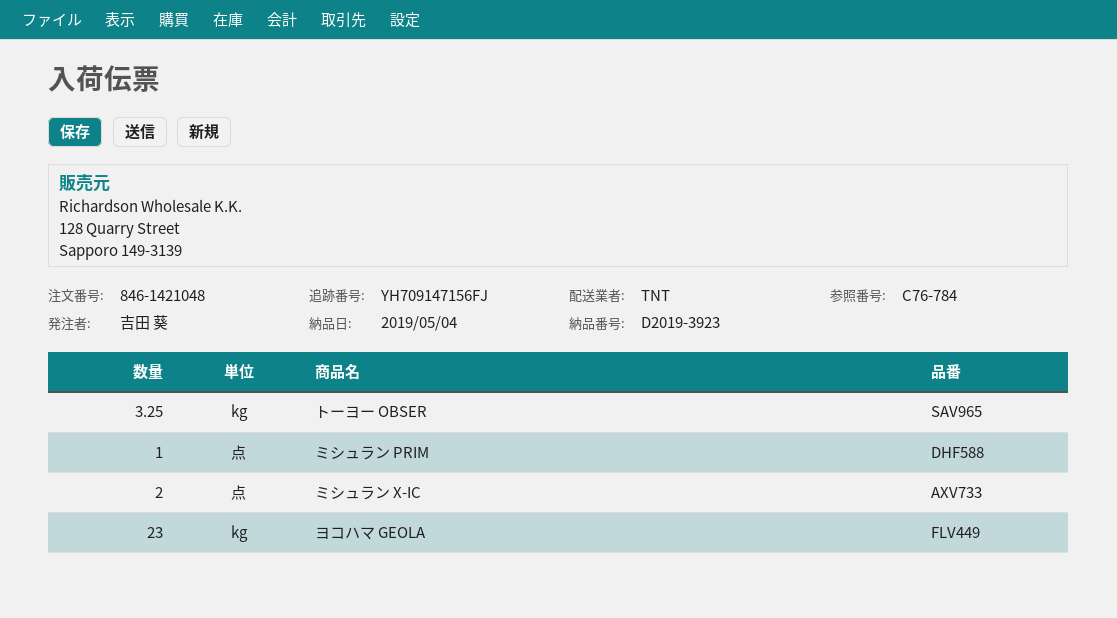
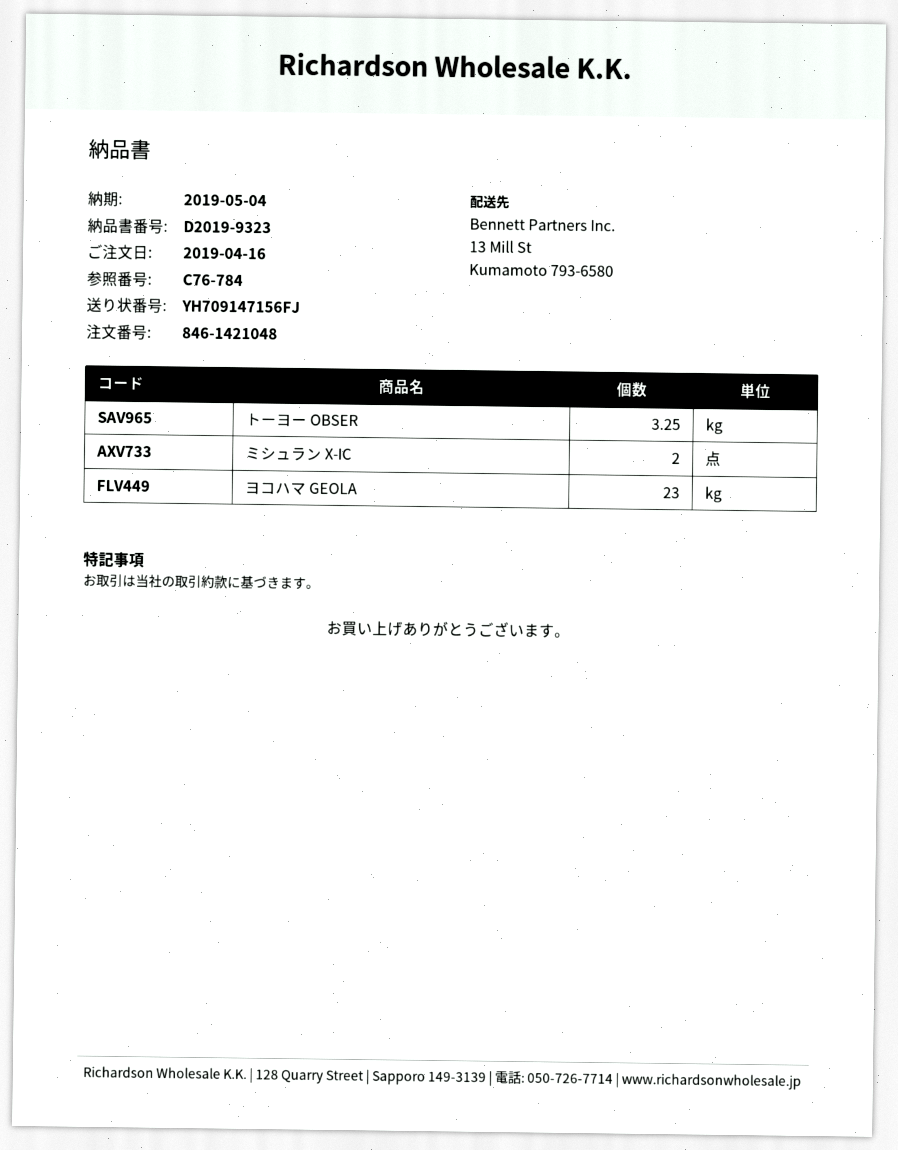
delivery note number: D2019-3923 -> D2019-9323
ミシュラン PRIM: 1 -> none

